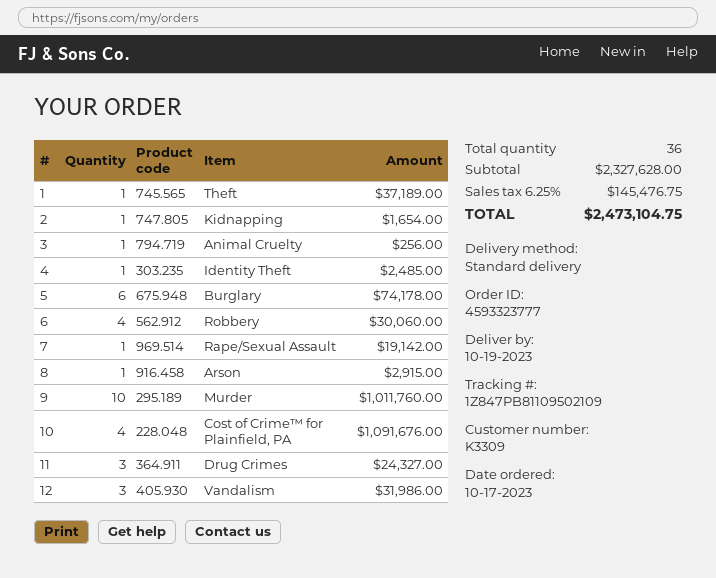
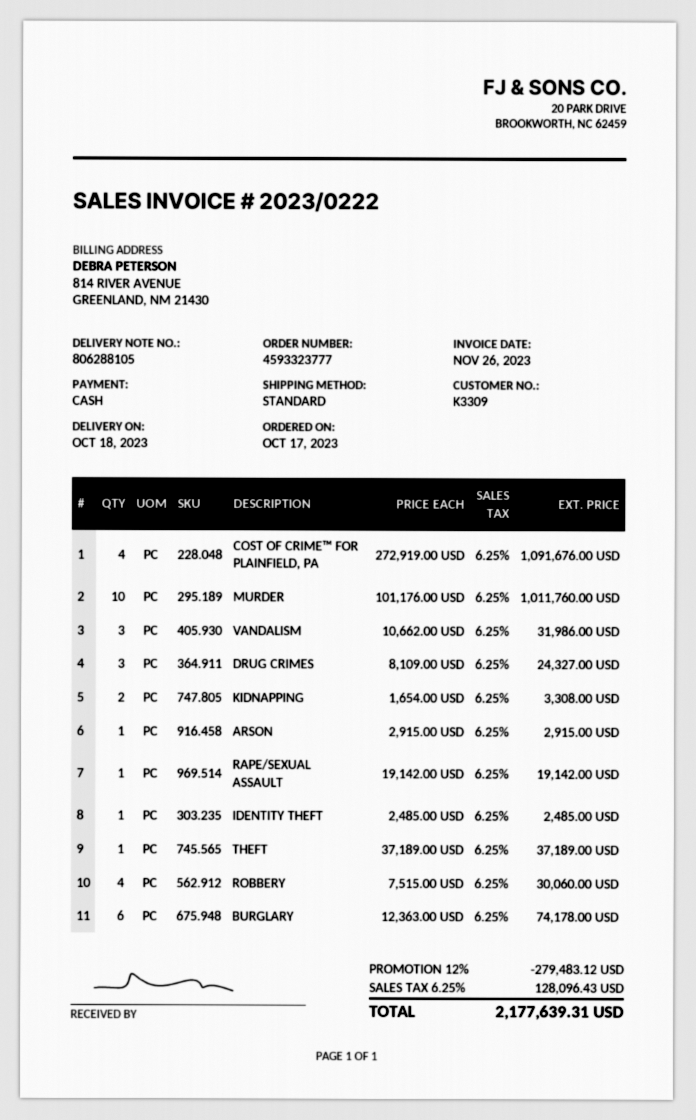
delivery date: 2023-10-19 -> 2023-10-18
Kidnapping: 1 for 1654.00 -> 2 for 3308.00
Animal Cruelty: 1 for 256.00 -> none
discount: none -> 12% = 279483.12
tax: 6.25% = 145476.75 -> 6.25% = 128096.43
total: 2473104.75 -> 2177639.31

